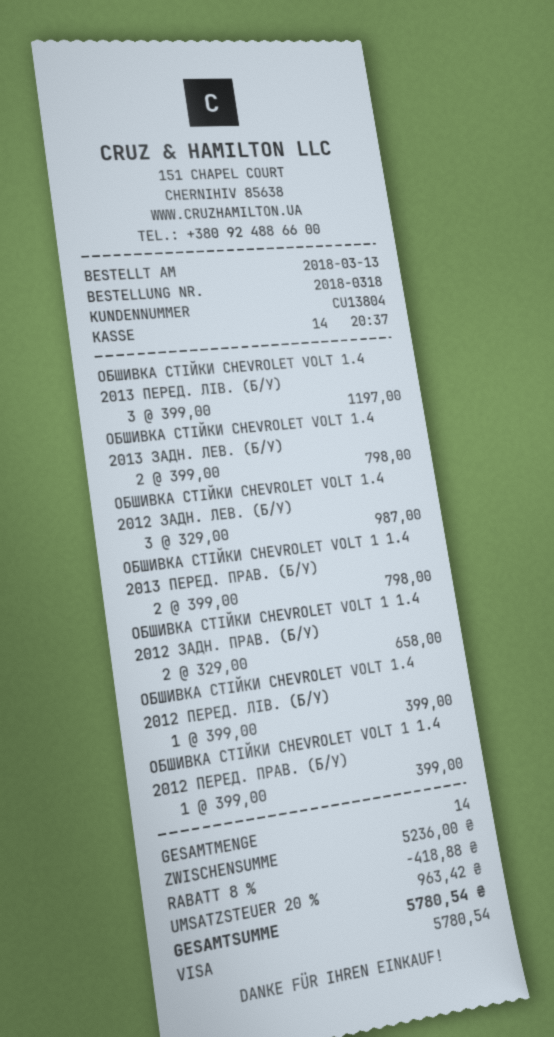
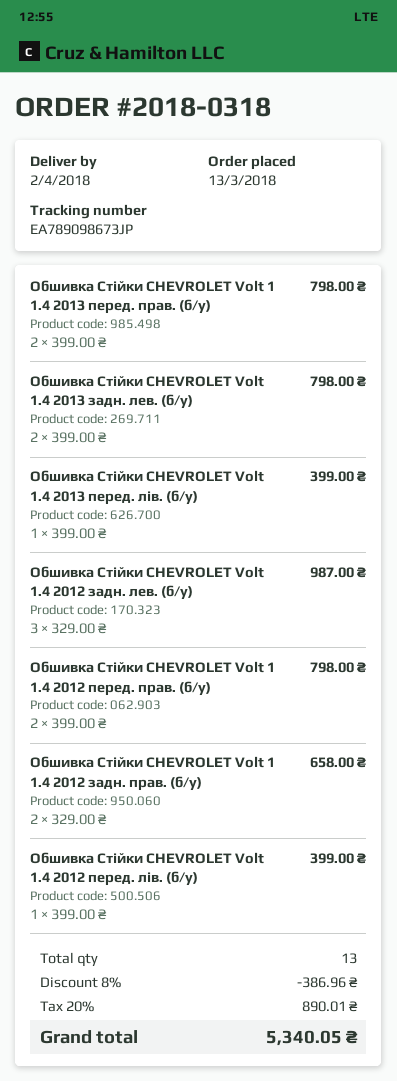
ОБШИВКА СТІЙКИ CHEVROLET VOLT 1.4 2013 ПЕРЕД. ЛІВ. (Б/У): 3 x 399.00 = 1197.00 -> 1 x 399.00 = 399.00
ОБШИВКА СТІЙКИ CHEVROLET VOLT 1 1.4 2012 ПЕРЕД. ПРАВ. (Б/У): 1 x 399.00 = 399.00 -> 2 x 399.00 = 798.00
total quantity: 14 -> 13
discount: 8% = 418.88 -> 8% = 386.96
tax: 20% = 963.42 -> 20% = 890.01
total: 5780.54 -> 5340.05

